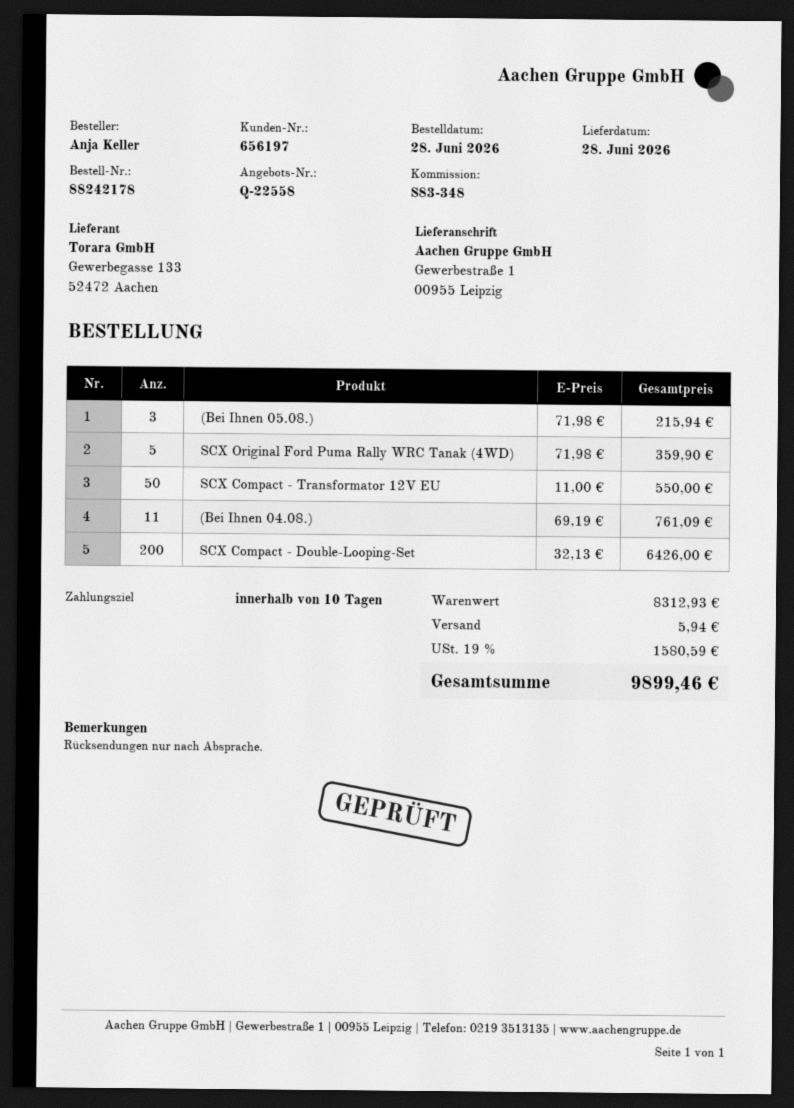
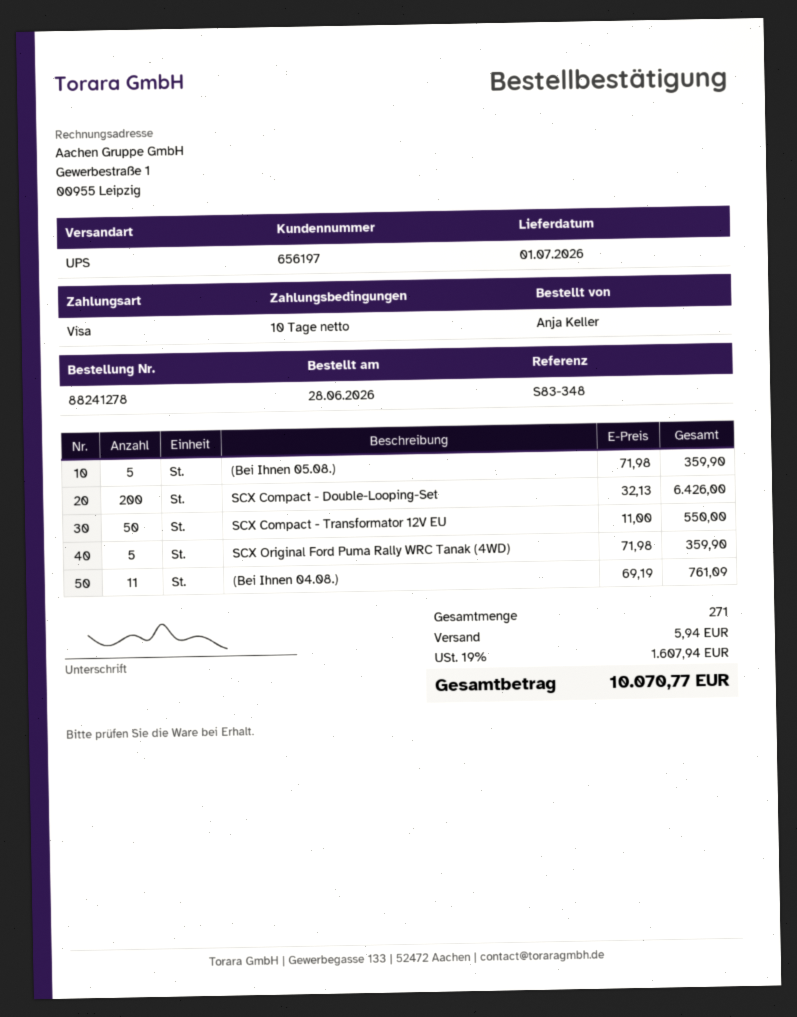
order number: 88242178 -> 88241278
delivery date: 2026-06-28 -> 2026-07-01
(Bei Ihnen 05.08.): 3 x 71.98 = 215.94 -> 5 x 71.98 = 359.90
tax: 19% = 1580.59 -> 19% = 1607.94
total: 9899.46 -> 10070.77

